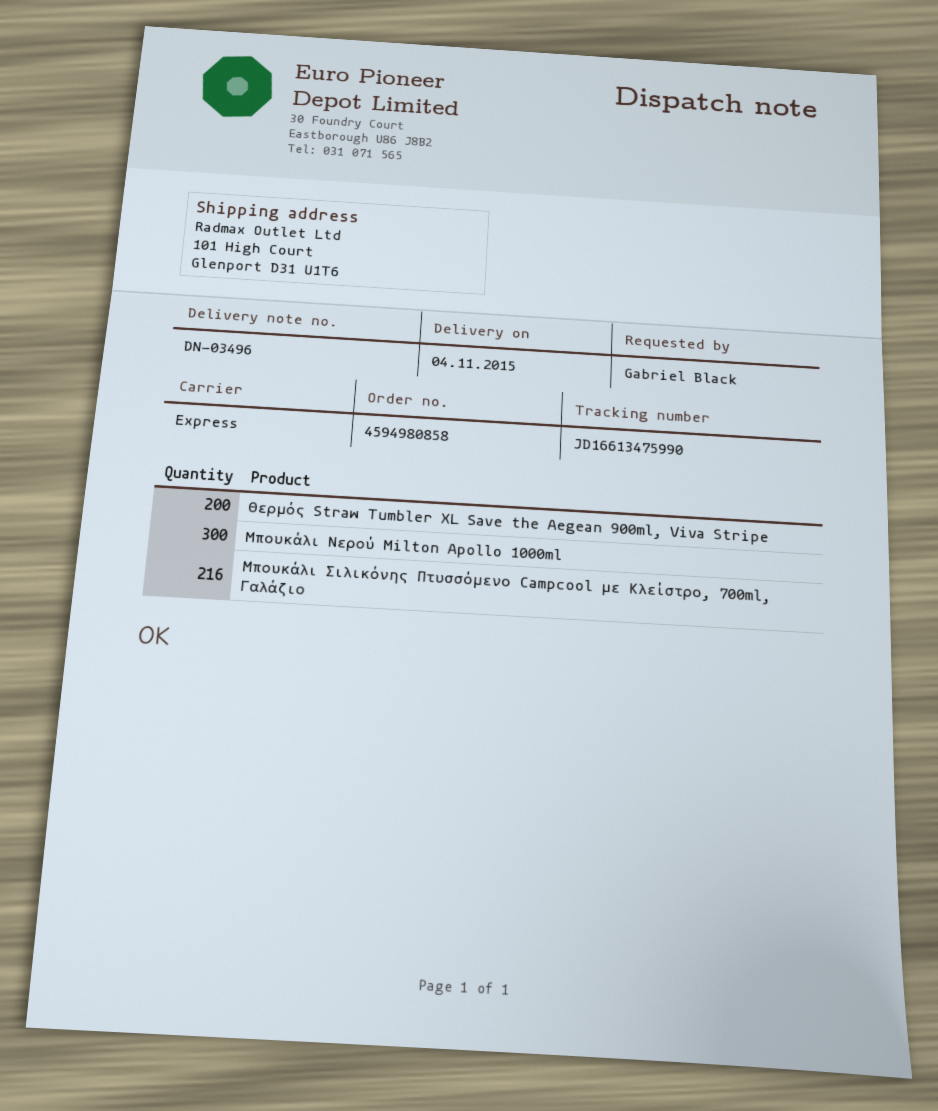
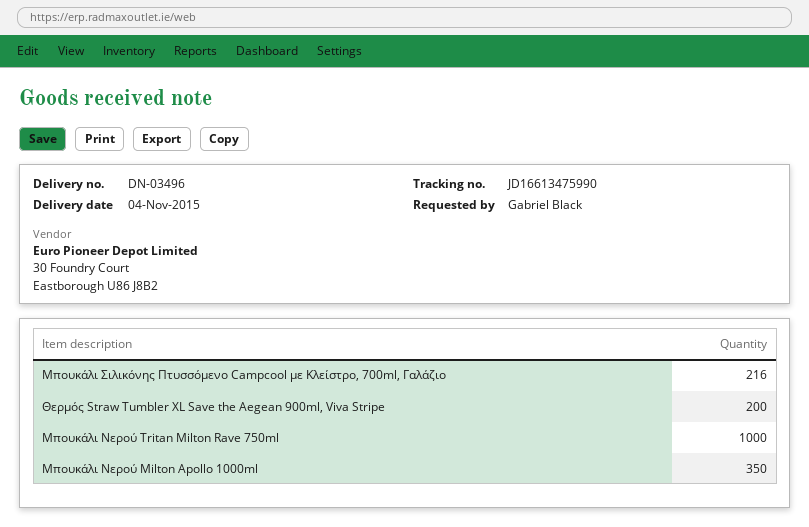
Μπουκάλι Νερού Milton Apollo 1000ml: 300 -> 350
Μπουκάλι Νερού Tritan Milton Rave 750ml: none -> 1000

